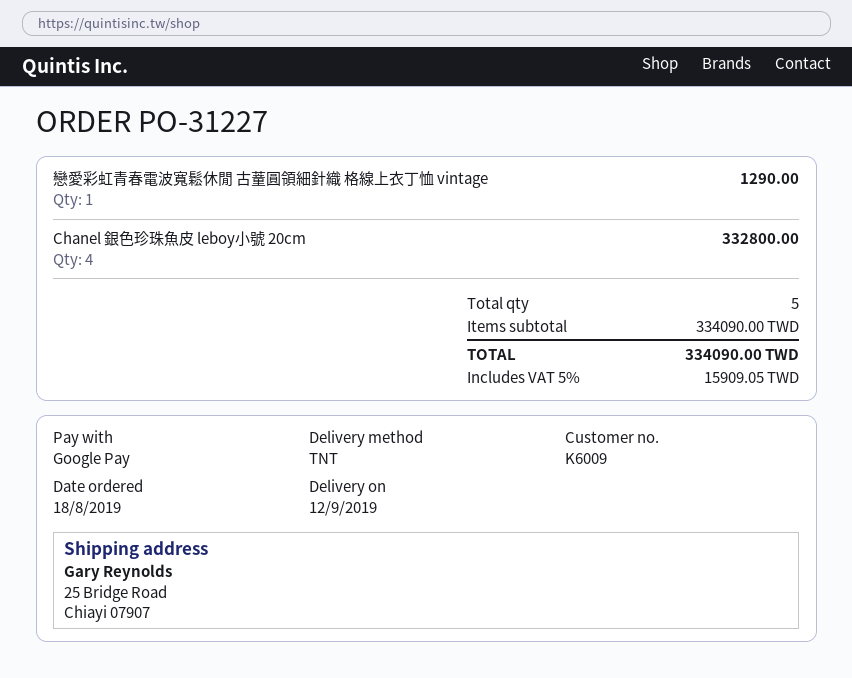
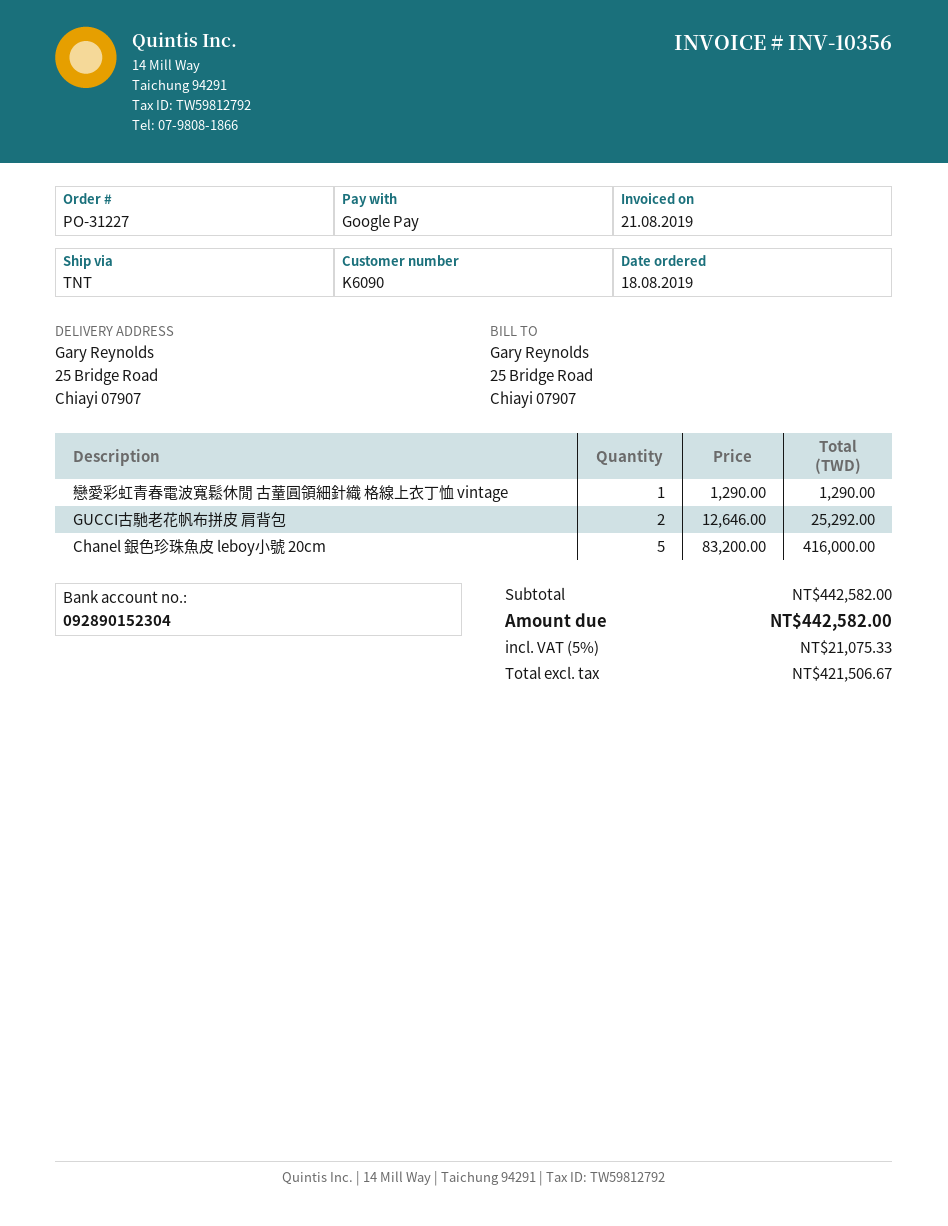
customer number: K6009 -> K6090
Chanel 銀色珍珠魚皮 leboy小號 20cm: 4 for 332800.00 -> 5 for 416000.00
GUCCI古馳老花帆布拼皮 肩背包: none -> 2 for 25292.00
subtotal: 334090.00 -> 442582.00
tax: 5% = 15909.05 -> 5% = 21075.33
total: 334090.00 -> 442582.00

